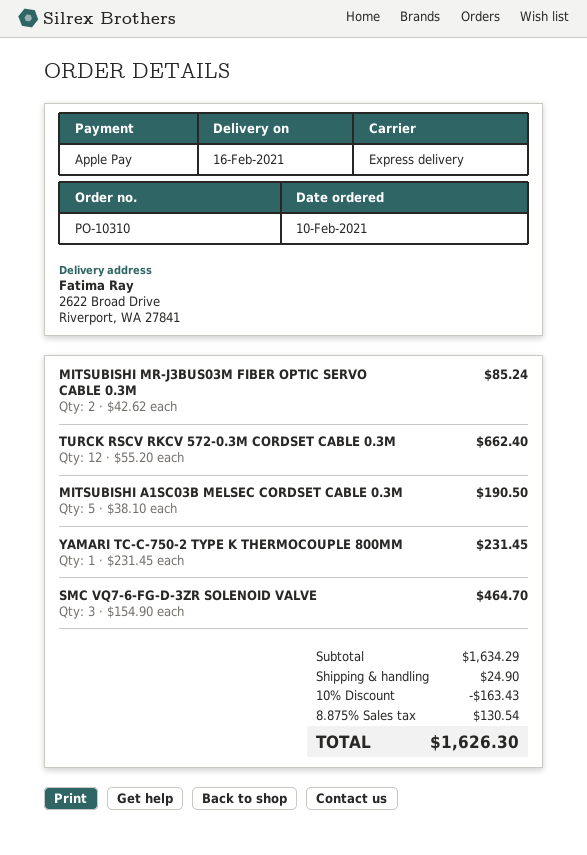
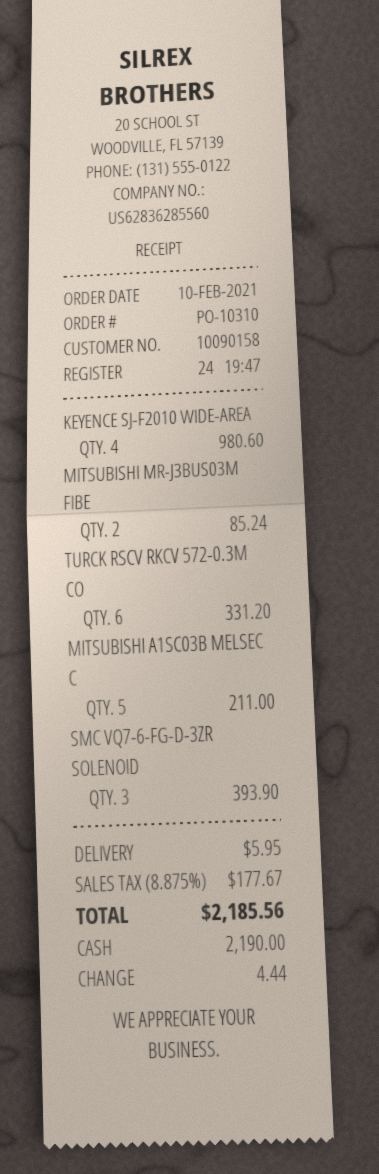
payment method: Apple Pay -> cash
TURCK RSCV RKCV 572-0.3M CORDSET CABLE 0.3M: 12 for 662.40 -> 6 for 331.20
MITSUBISHI A1SC03B MELSEC CORDSET CABLE 0.3M: 5 for 190.50 -> 5 for 211.00
YAMARI TC-C-750-2 TYPE K THERMOCOUPLE 800MM: 1 for 231.45 -> none
SMC VQ7-6-FG-D-3ZR SOLENOID VALVE: 3 for 464.70 -> 3 for 393.90
KEYENCE SJ-F2010 WIDE-AREA: none -> 4 for 980.60
discount: 10% = 163.43 -> none
shipping: 24.90 -> 5.95
tax: 8.875% = 130.54 -> 8.875% = 177.67
total: 1626.30 -> 2185.56

